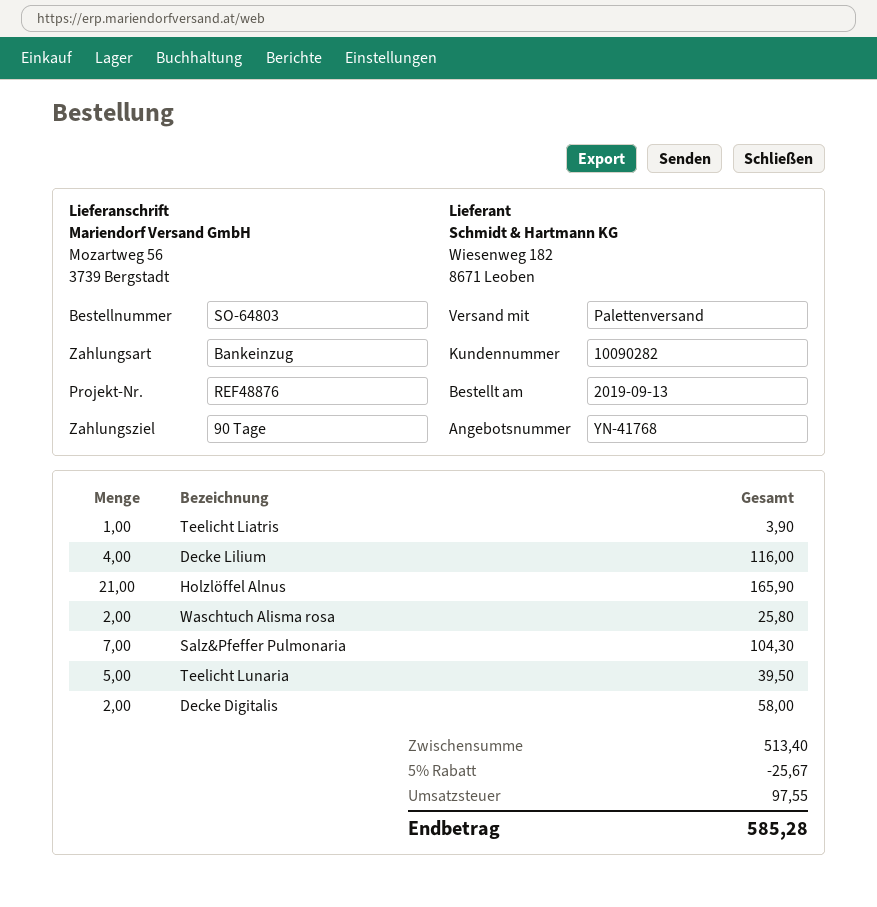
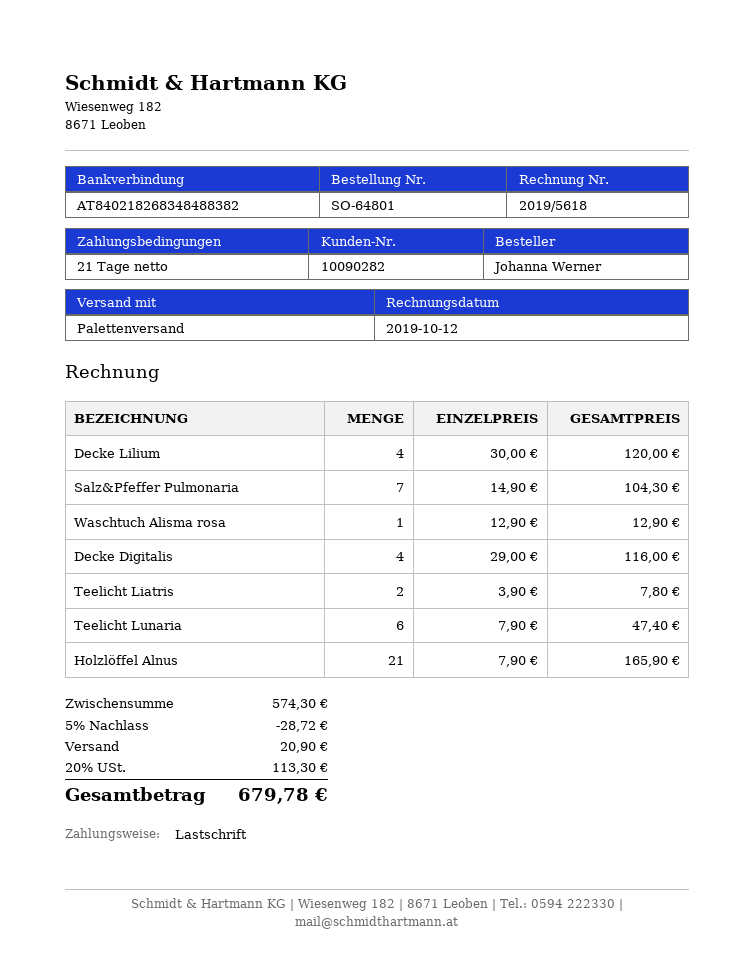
order number: SO-64803 -> SO-64801
payment terms: 90 days -> 21 days
Teelicht Liatris: 1 for 3.90 -> 2 for 7.80
Decke Lilium: 4 for 116.00 -> 4 for 120.00
Waschtuch Alisma rosa: 2 for 25.80 -> 1 for 12.90
Teelicht Lunaria: 5 for 39.50 -> 6 for 47.40
Decke Digitalis: 2 for 58.00 -> 4 for 116.00
subtotal: 513.40 -> 574.30
discount: 5% = 25.67 -> 5% = 28.72
shipping: none -> 20.90
tax: 97.55 -> 113.30
total: 585.28 -> 679.78

